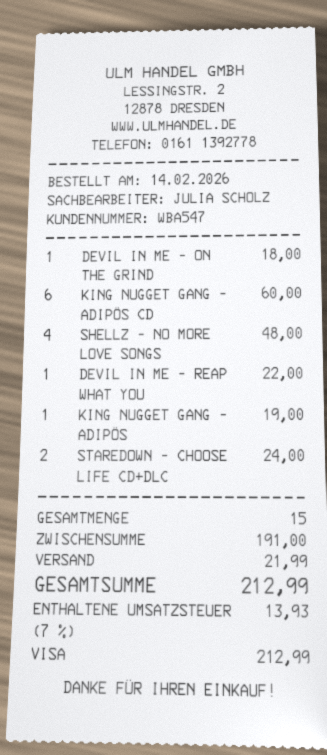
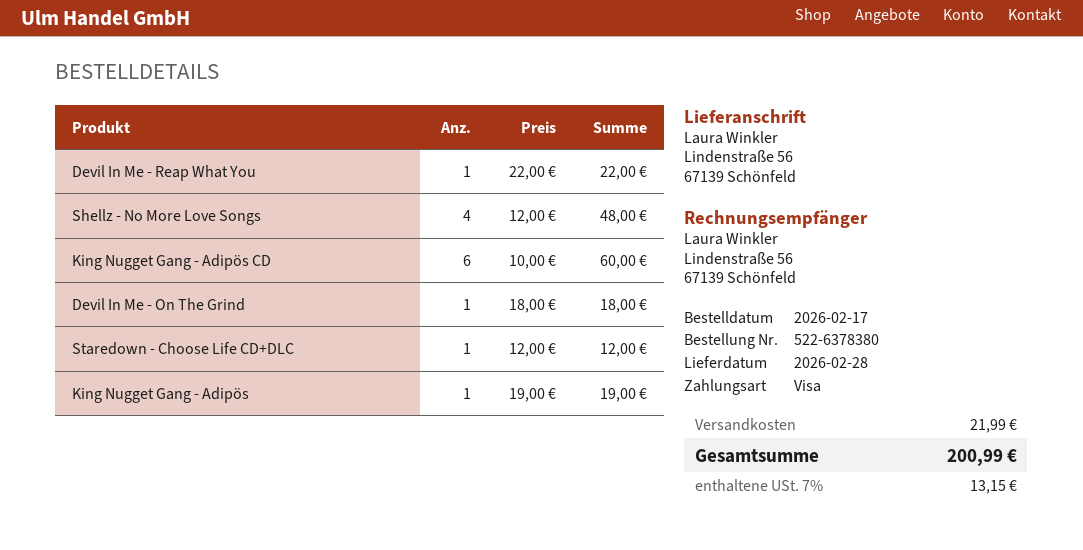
order date: 2026-02-14 -> 2026-02-17
STAREDOWN - CHOOSE LIFE CD+DLC: 2 for 24.00 -> 1 for 12.00
tax: 7% = 13.93 -> 7% = 13.15
total: 212.99 -> 200.99

